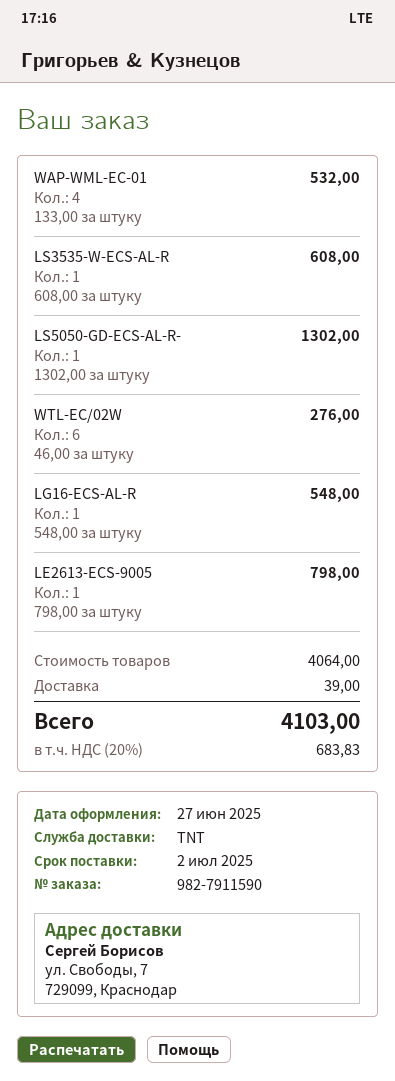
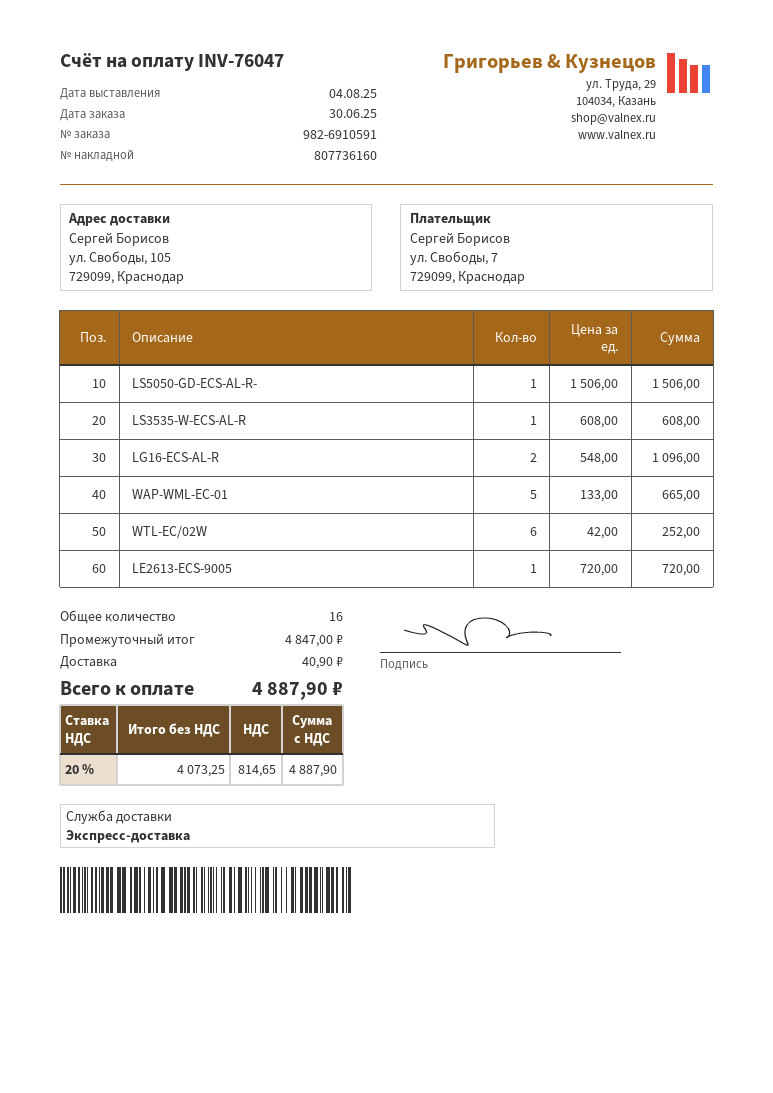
order number: 982-7911590 -> 982-6910591
order date: 2025-06-27 -> 2025-06-30
shipping method: TNT -> express
ship to: ул. Свободы, 7, 729099, Краснодар -> ул. Свободы, 105, 729099, Краснодар
WAP-WML-EC-01: 4 x 133.00 = 532.00 -> 5 x 133.00 = 665.00
LS5050-GD-ECS-AL-R-: 1 x 1302.00 = 1302.00 -> 1 x 1506.00 = 1506.00
WTL-EC/02W: 6 x 46.00 = 276.00 -> 6 x 42.00 = 252.00
LG16-ECS-AL-R: 1 x 548.00 = 548.00 -> 2 x 548.00 = 1096.00
LE2613-ECS-9005: 1 x 798.00 = 798.00 -> 1 x 720.00 = 720.00
subtotal: 4064.00 -> 4847.00
shipping: 39.00 -> 40.90
tax: 20% = 683.83 -> 20% = 814.65
total: 4103.00 -> 4887.90

